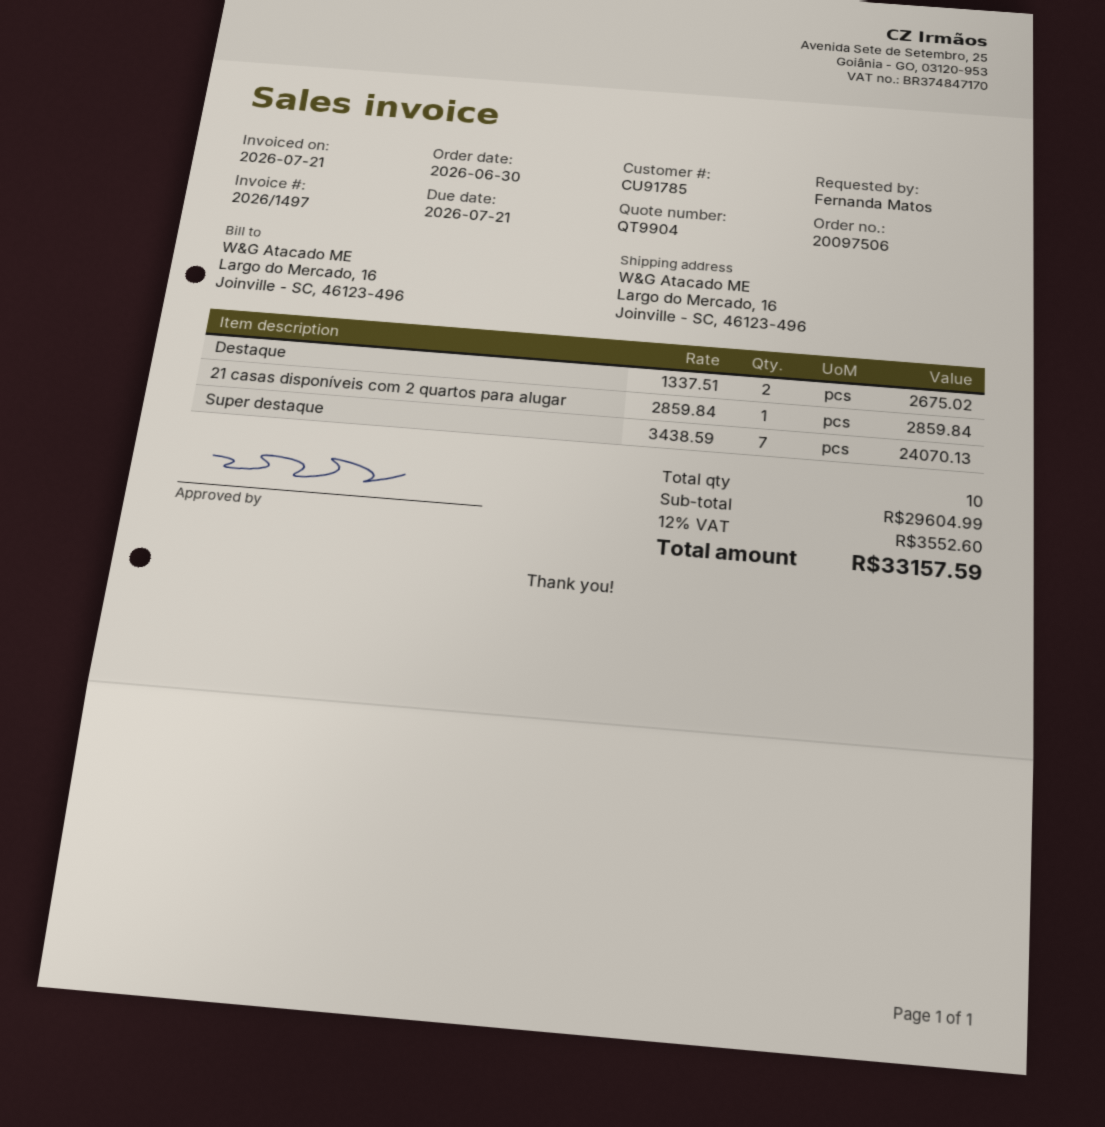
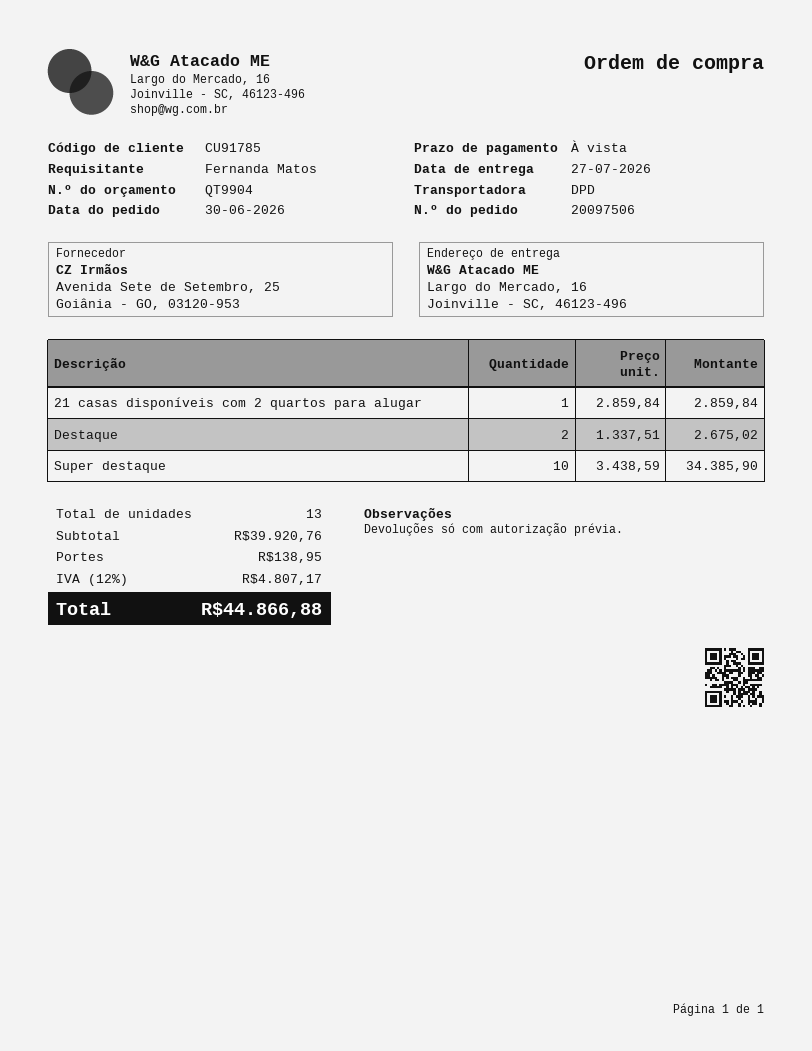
Super destaque: 7 x 3438.59 = 24070.13 -> 10 x 3438.59 = 34385.90
total quantity: 10 -> 13
subtotal: 29604.99 -> 39920.76
shipping: none -> 138.95
tax: 12% = 3552.60 -> 12% = 4807.17
total: 33157.59 -> 44866.88

